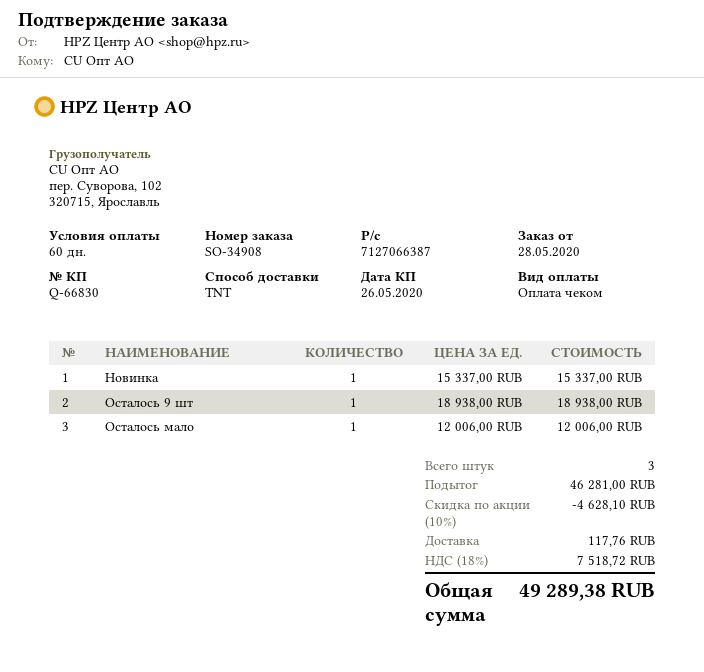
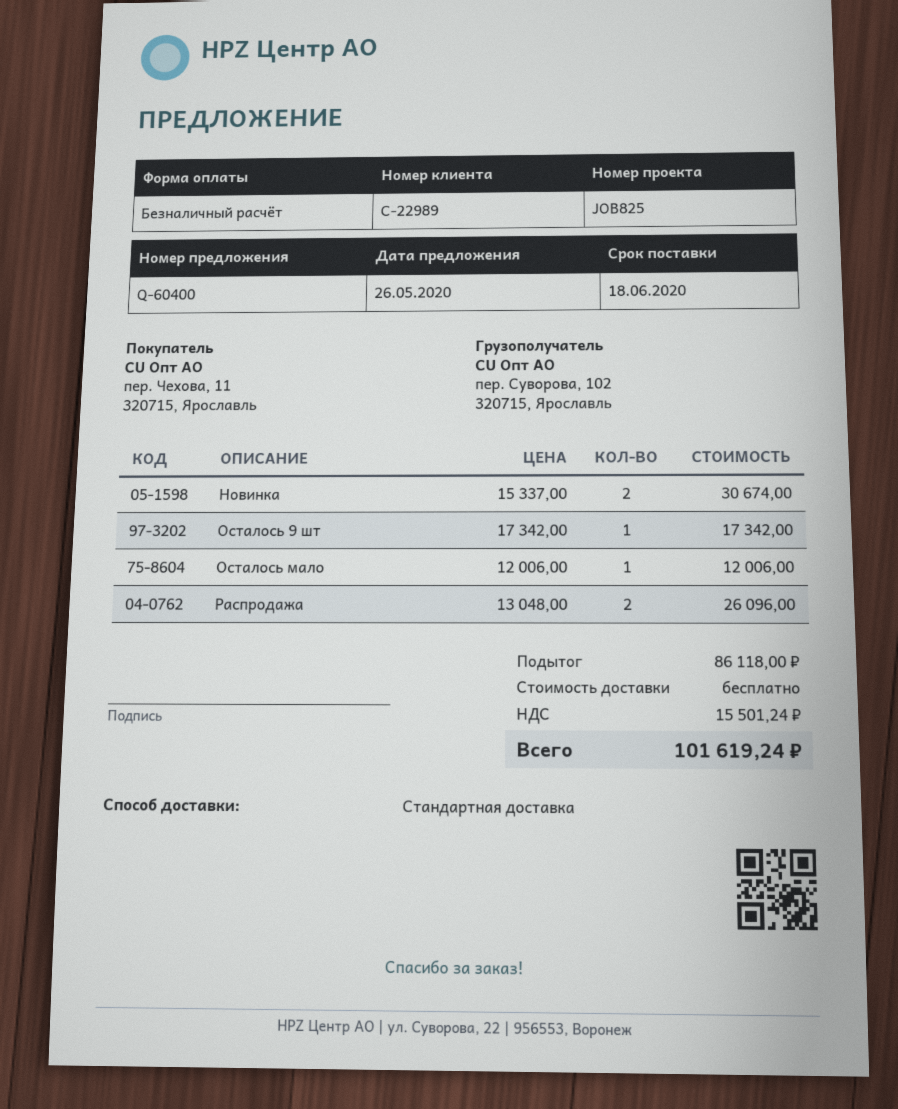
quote number: Q-66830 -> Q-60400
payment method: cheque -> bank transfer
shipping method: TNT -> standard
Новинка: 1 x 15337.00 = 15337.00 -> 2 x 15337.00 = 30674.00
Осталось 9 шт: 1 x 18938.00 = 18938.00 -> 1 x 17342.00 = 17342.00
Распродажа: none -> 2 x 13048.00 = 26096.00
subtotal: 46281.00 -> 86118.00
discount: 10% = 4628.10 -> none
shipping: 117.76 -> 0.00
tax: 7518.72 -> 15501.24
total: 49289.38 -> 101619.24

